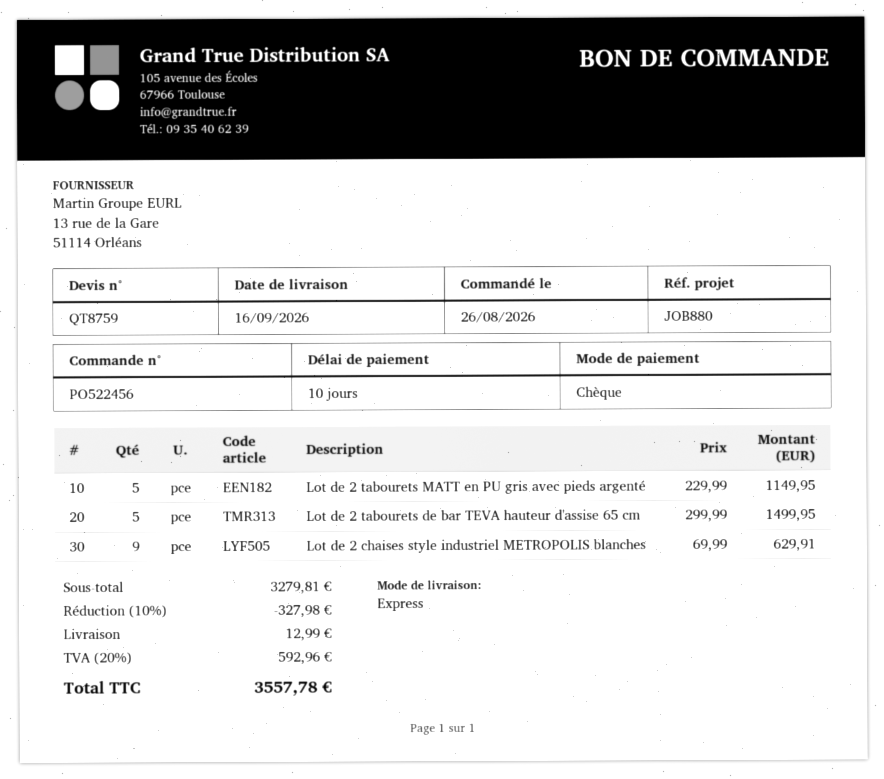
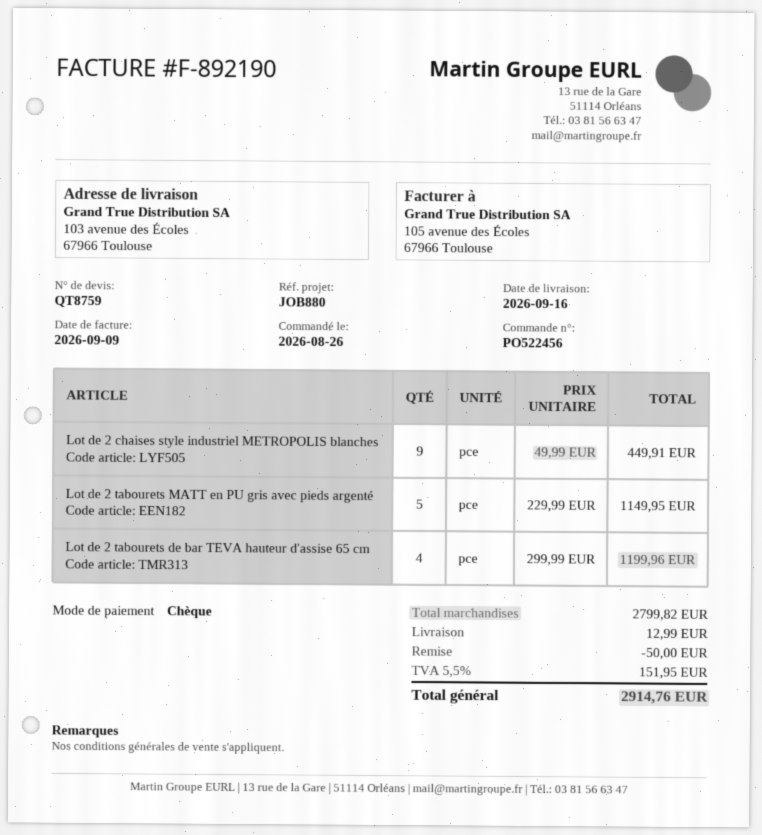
Lot de 2 tabourets de bar TEVA hauteur d'assise 65 cm: 5 x 299.99 = 1499.95 -> 4 x 299.99 = 1199.96
Lot de 2 chaises style industriel METROPOLIS blanches: 9 x 69.99 = 629.91 -> 9 x 49.99 = 449.91
subtotal: 3279.81 -> 2799.82
discount: 327.98 -> 50.00
tax: 20% = 592.96 -> 5.5% = 151.95
total: 3557.78 -> 2914.76

